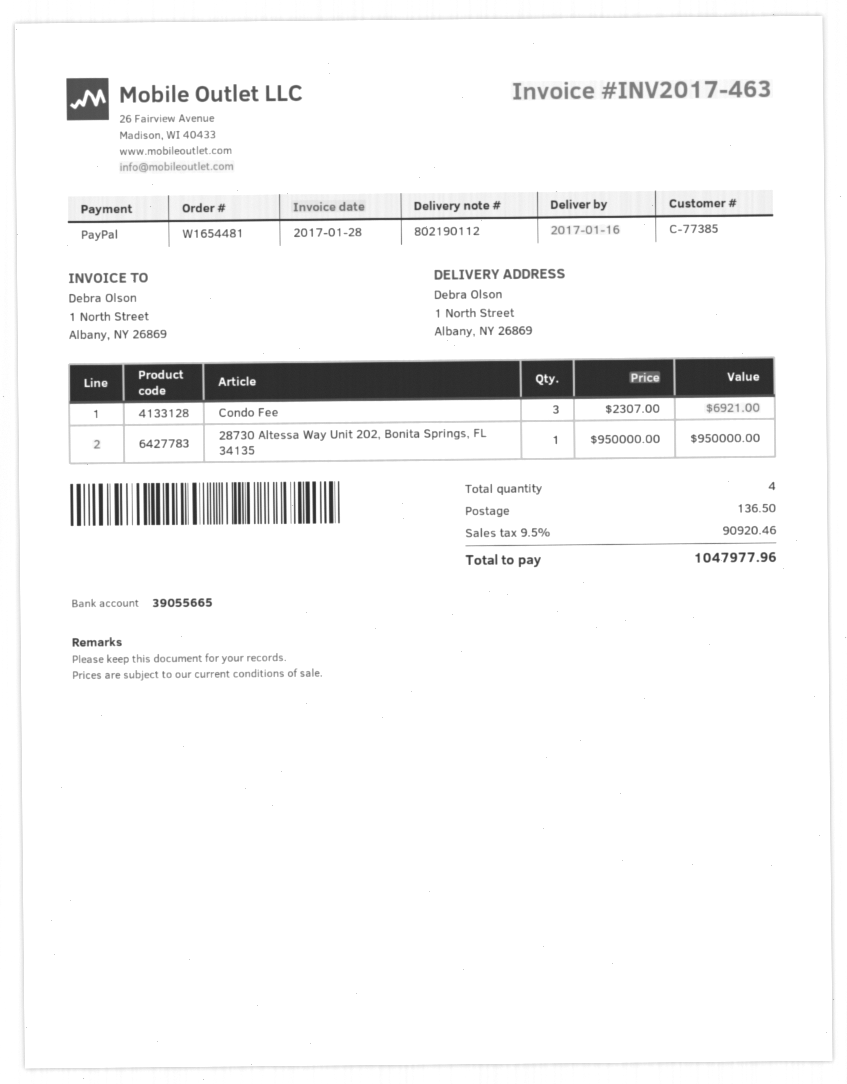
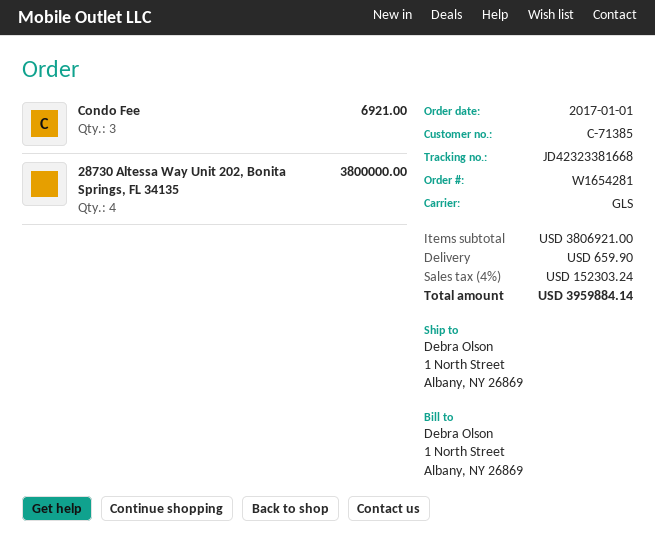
order number: W1654481 -> W1654281
customer number: C-77385 -> C-71385
28730 Altessa Way Unit 202, Bonita Springs, FL 34135: 1 for 950000.00 -> 4 for 3800000.00
shipping: 136.50 -> 659.90
tax: 9.5% = 90920.46 -> 4% = 152303.24
total: 1047977.96 -> 3959884.14

